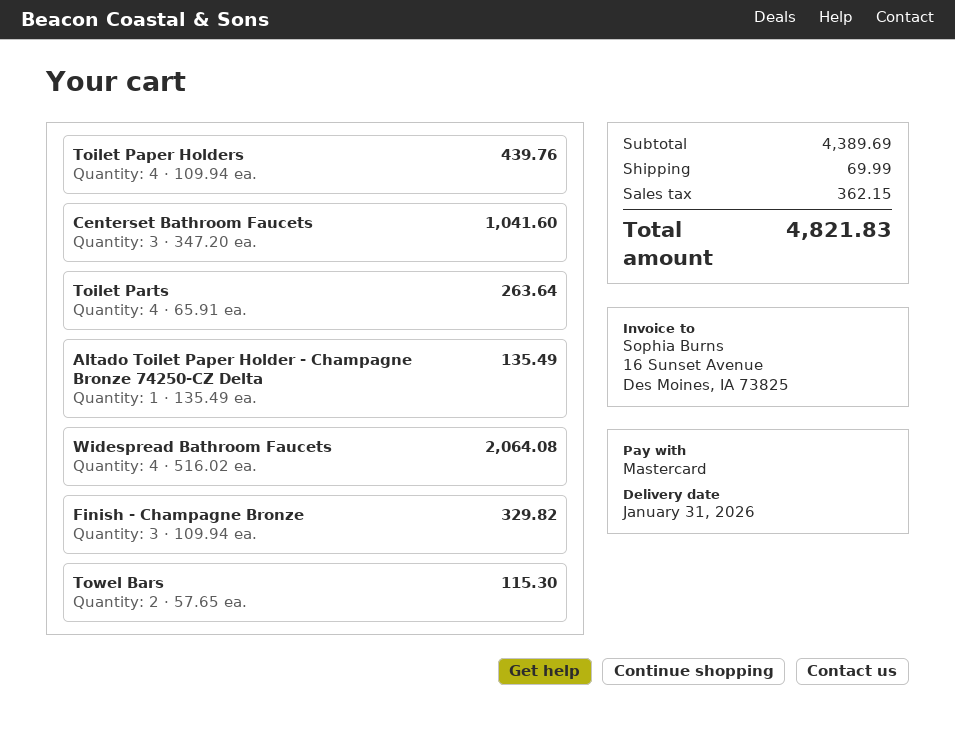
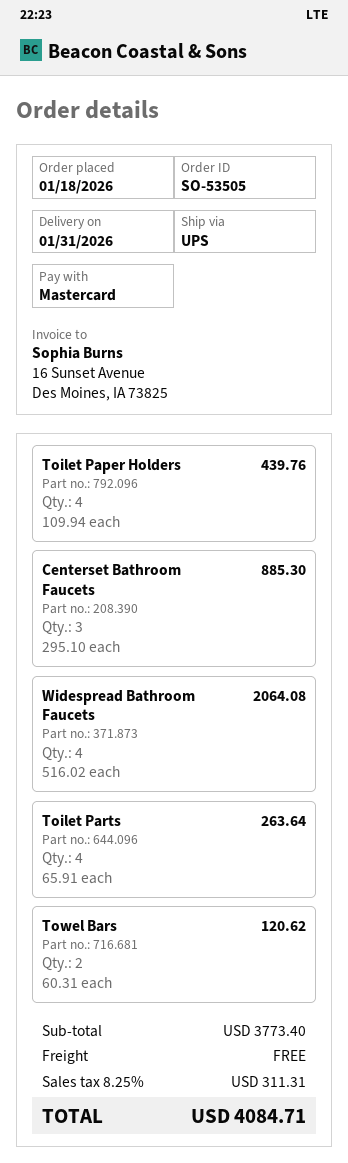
Centerset Bathroom Faucets: 3 x 347.20 = 1041.60 -> 3 x 295.10 = 885.30
Altado Toilet Paper Holder - Champagne Bronze 74250-CZ Delta: 1 x 135.49 = 135.49 -> none
Finish - Champagne Bronze: 3 x 109.94 = 329.82 -> none
Towel Bars: 2 x 57.65 = 115.30 -> 2 x 60.31 = 120.62
subtotal: 4389.69 -> 3773.40
shipping: 69.99 -> 0.00
tax: 362.15 -> 311.31
total: 4821.83 -> 4084.71

